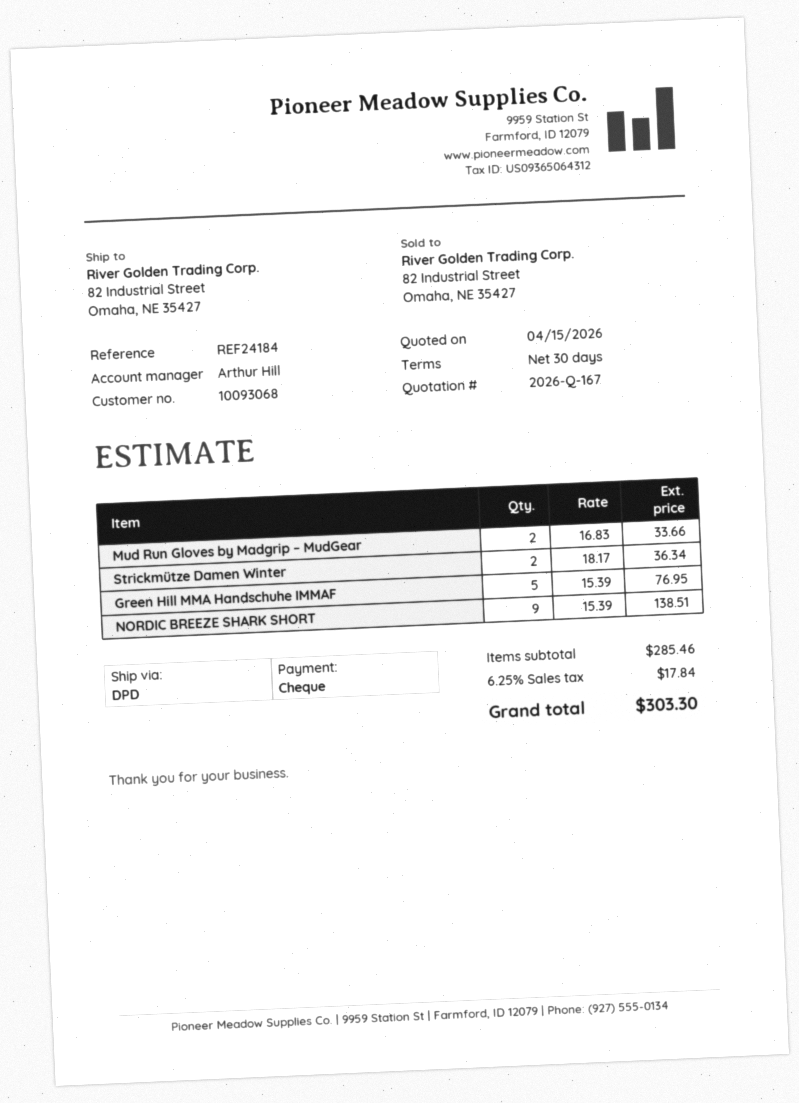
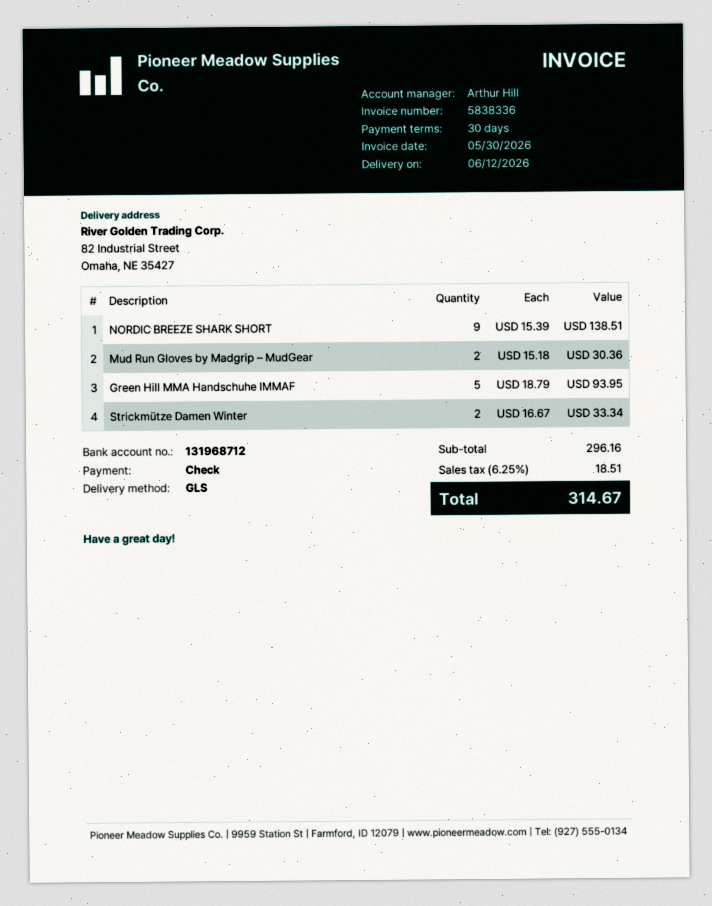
shipping method: DPD -> GLS
Mud Run Gloves by Madgrip – MudGear: 2 x 16.83 = 33.66 -> 2 x 15.18 = 30.36
Strickmütze Damen Winter: 2 x 18.17 = 36.34 -> 2 x 16.67 = 33.34
Green Hill MMA Handschuhe IMMAF: 5 x 15.39 = 76.95 -> 5 x 18.79 = 93.95
subtotal: 285.46 -> 296.16
tax: 6.25% = 17.84 -> 6.25% = 18.51
total: 303.30 -> 314.67

